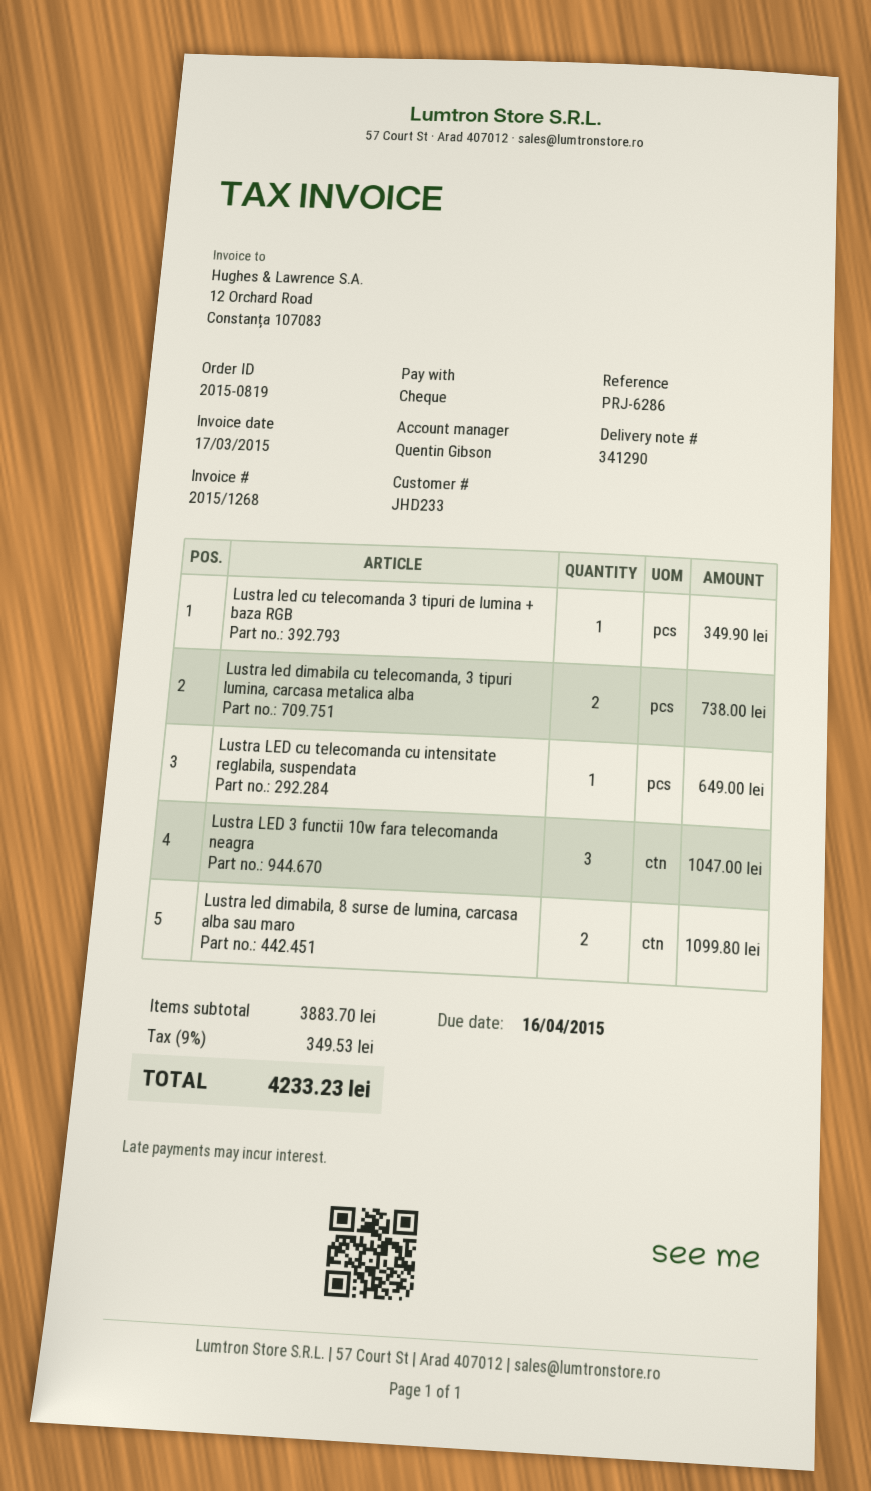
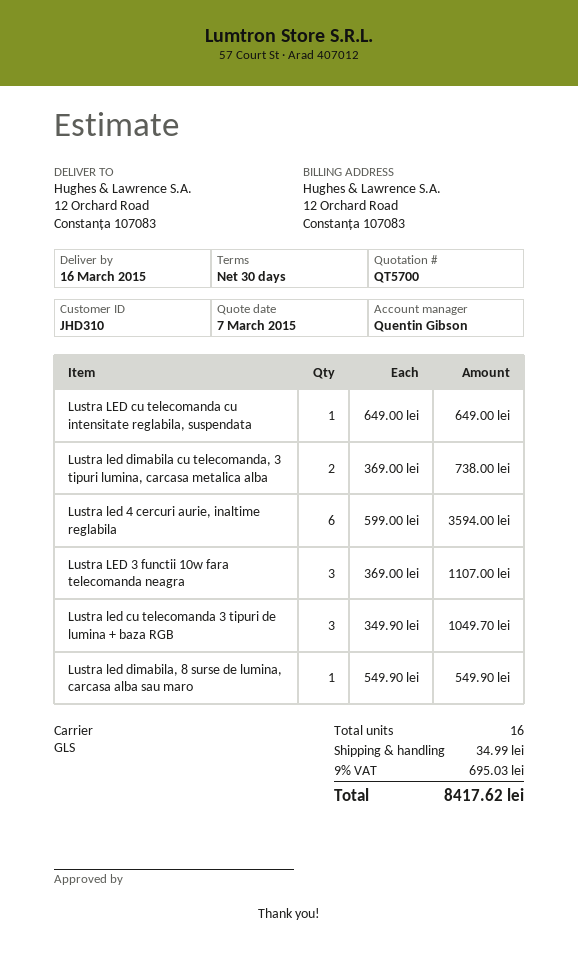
customer number: JHD233 -> JHD310
Lustra led cu telecomanda 3 tipuri de lumina + baza RGB: 1 for 349.90 -> 3 for 1049.70
Lustra LED 3 functii 10w fara telecomanda neagra: 3 for 1047.00 -> 3 for 1107.00
Lustra led dimabila, 8 surse de lumina, carcasa alba sau maro: 2 for 1099.80 -> 1 for 549.90
Lustra led 4 cercuri aurie, inaltime reglabila: none -> 6 for 3594.00
shipping: none -> 34.99
tax: 9% = 349.53 -> 9% = 695.03
total: 4233.23 -> 8417.62

